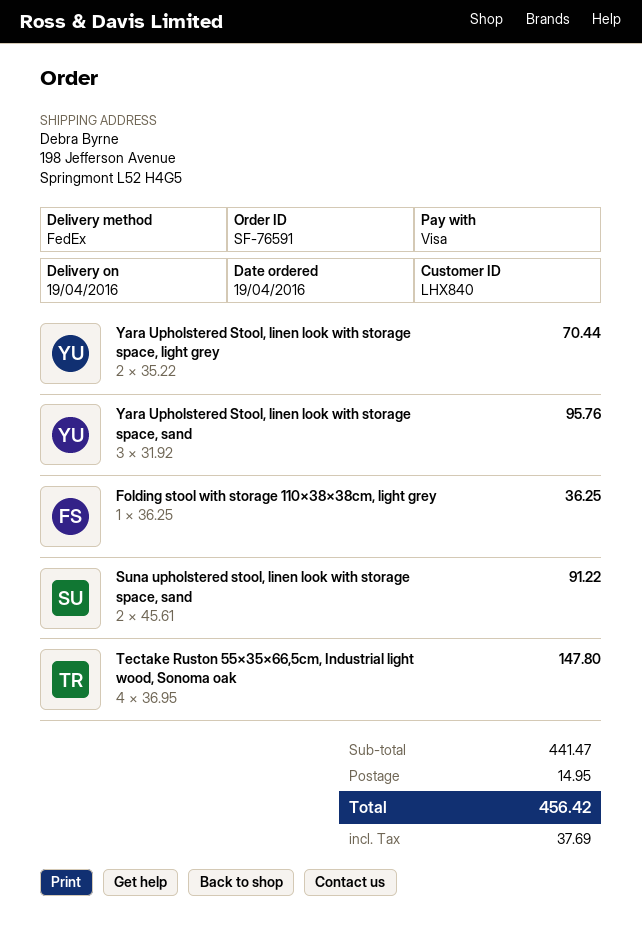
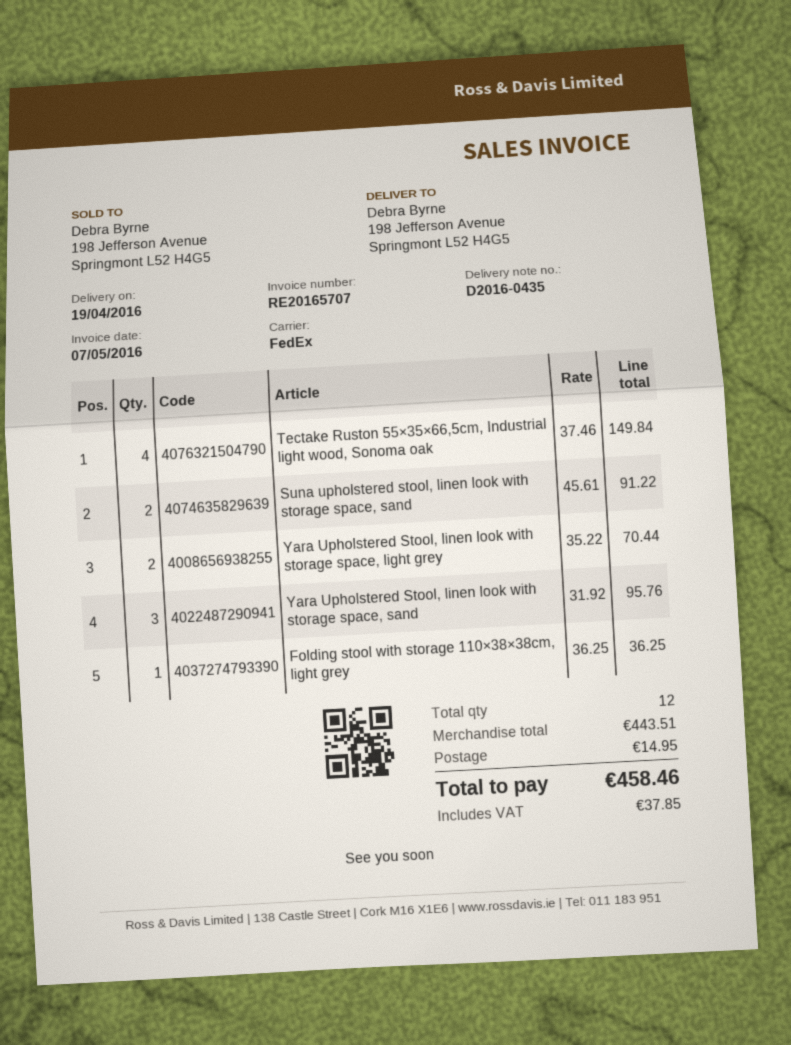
Tectake Ruston 55×35×66,5cm, Industrial light wood, Sonoma oak: 4 x 36.95 = 147.80 -> 4 x 37.46 = 149.84
subtotal: 441.47 -> 443.51
tax: 37.69 -> 37.85
total: 456.42 -> 458.46

